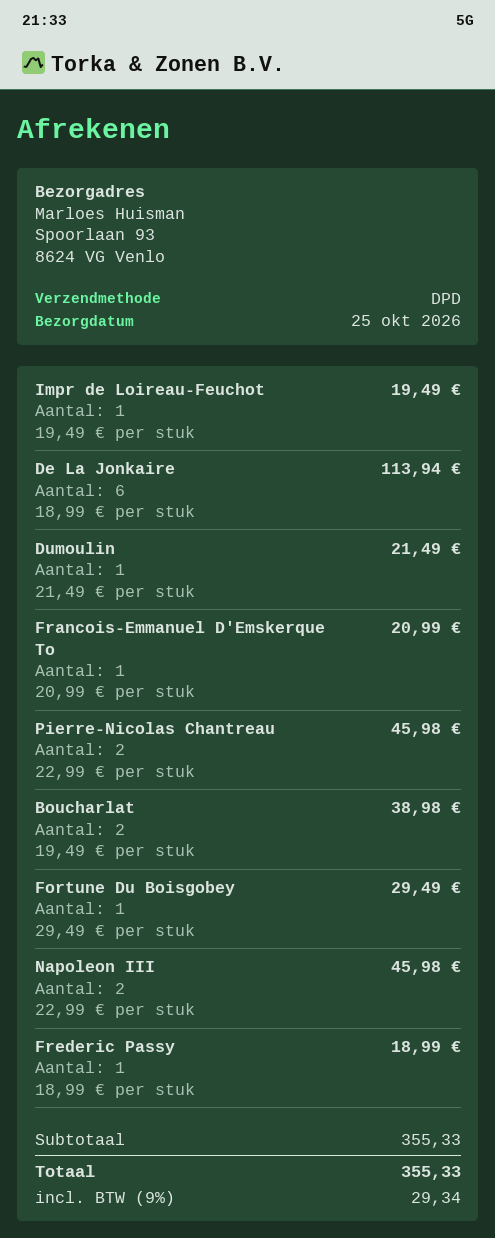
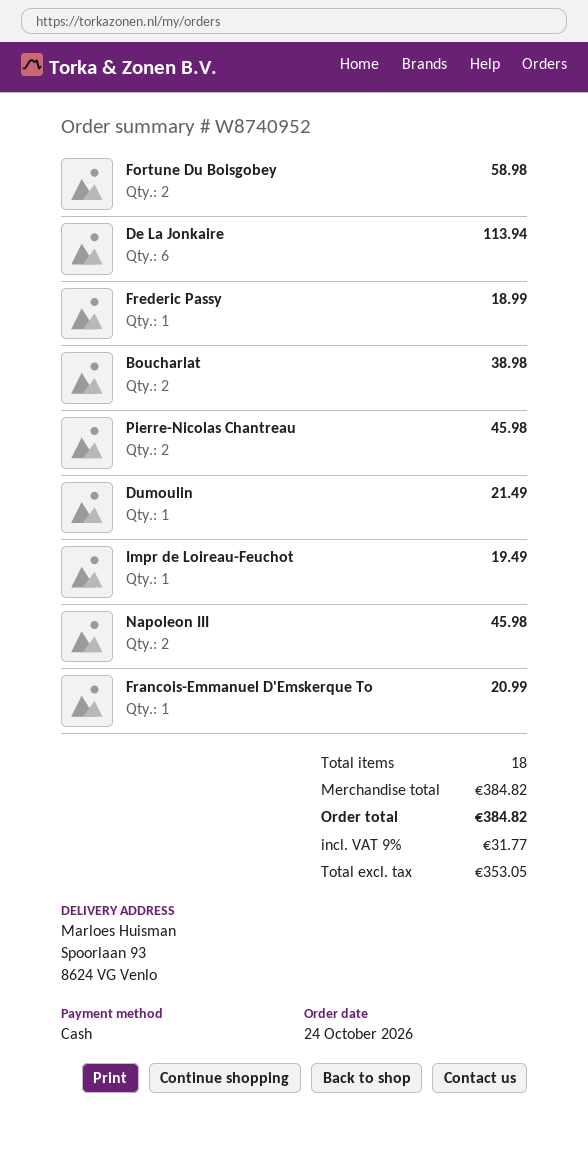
Fortune Du Boisgobey: 1 for 29.49 -> 2 for 58.98
subtotal: 355.33 -> 384.82
tax: 9% = 29.34 -> 9% = 31.77
total: 355.33 -> 384.82

